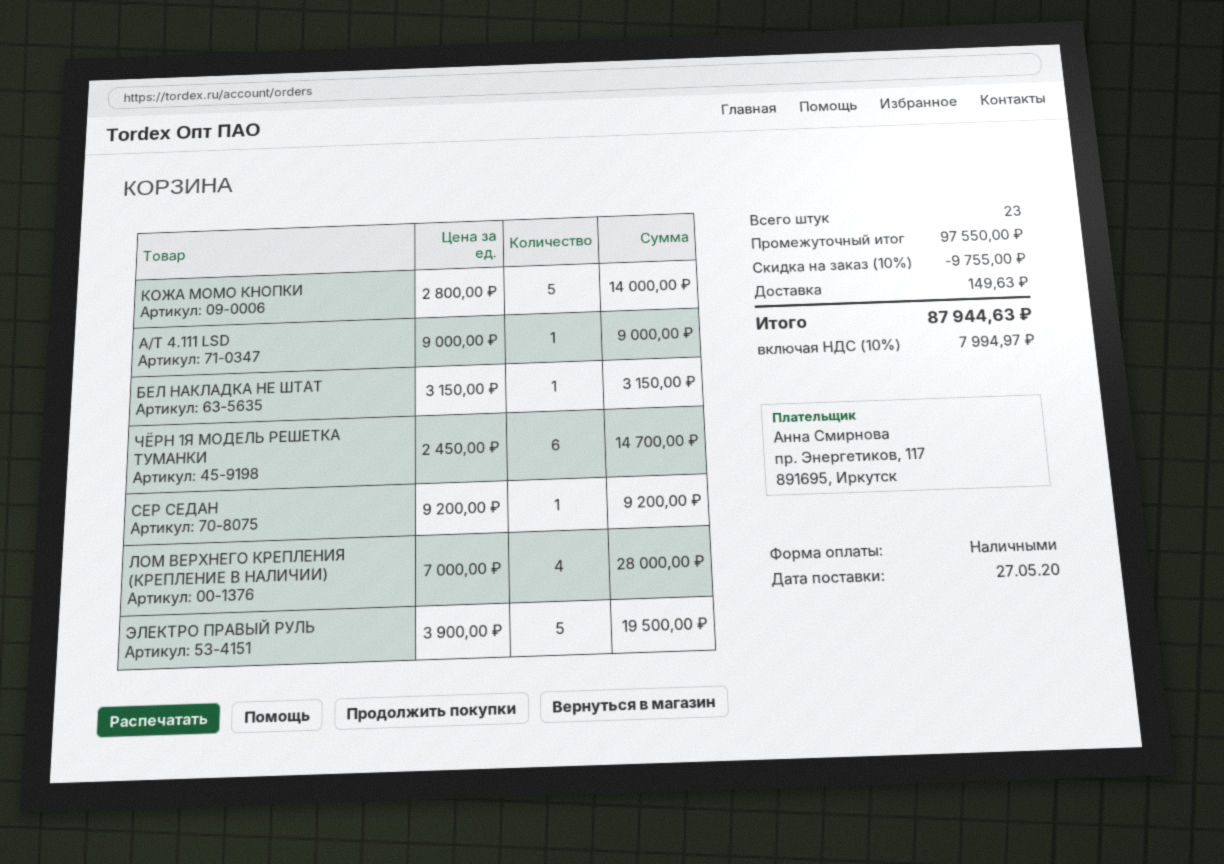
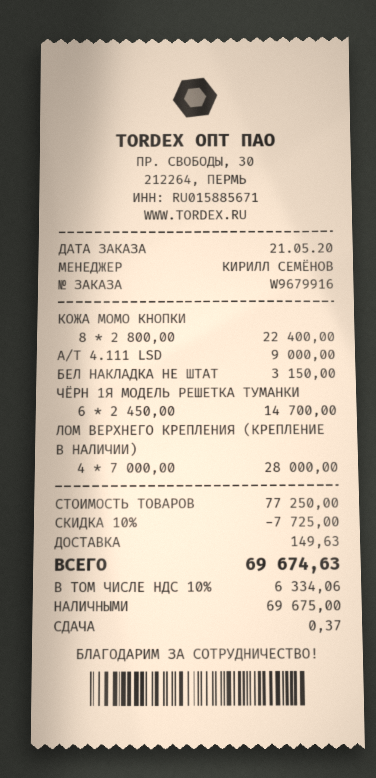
КОЖА MOMO КНОПКИ: 5 x 2800.00 = 14000.00 -> 8 x 2800.00 = 22400.00
СЕР СЕДАН: 1 x 9200.00 = 9200.00 -> none
ЭЛЕКТРО ПРАВЫЙ РУЛЬ: 5 x 3900.00 = 19500.00 -> none
subtotal: 97550.00 -> 77250.00
discount: 10% = 9755.00 -> 10% = 7725.00
tax: 10% = 7994.97 -> 10% = 6334.06
total: 87944.63 -> 69674.63

